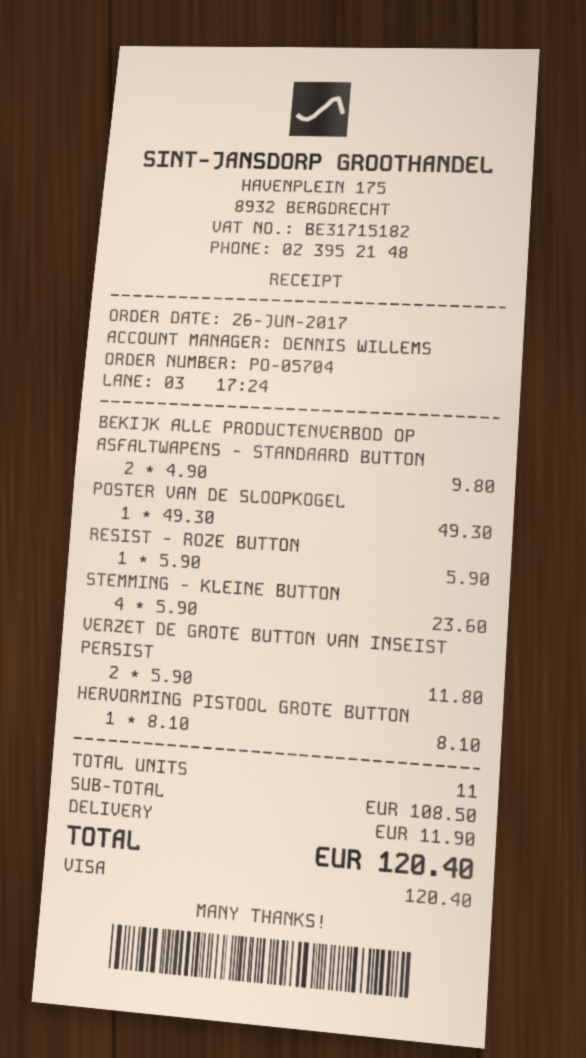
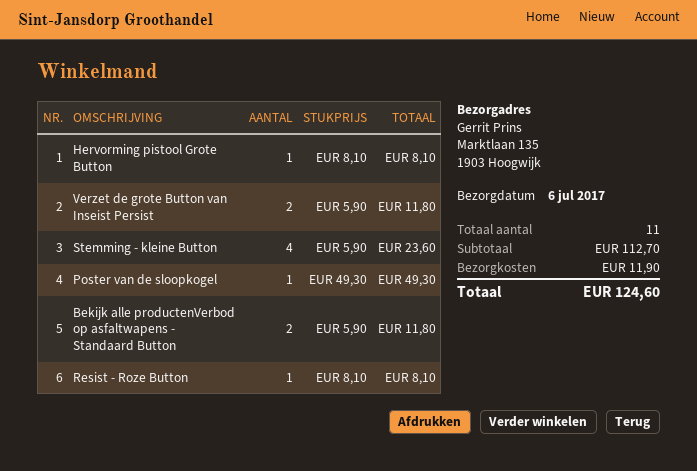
BEKIJK ALLE PRODUCTENVERBOD OP ASFALTWAPENS - STANDAARD BUTTON: 2 x 4.90 = 9.80 -> 2 x 5.90 = 11.80
RESIST - ROZE BUTTON: 1 x 5.90 = 5.90 -> 1 x 8.10 = 8.10
subtotal: 108.50 -> 112.70
total: 120.40 -> 124.60

